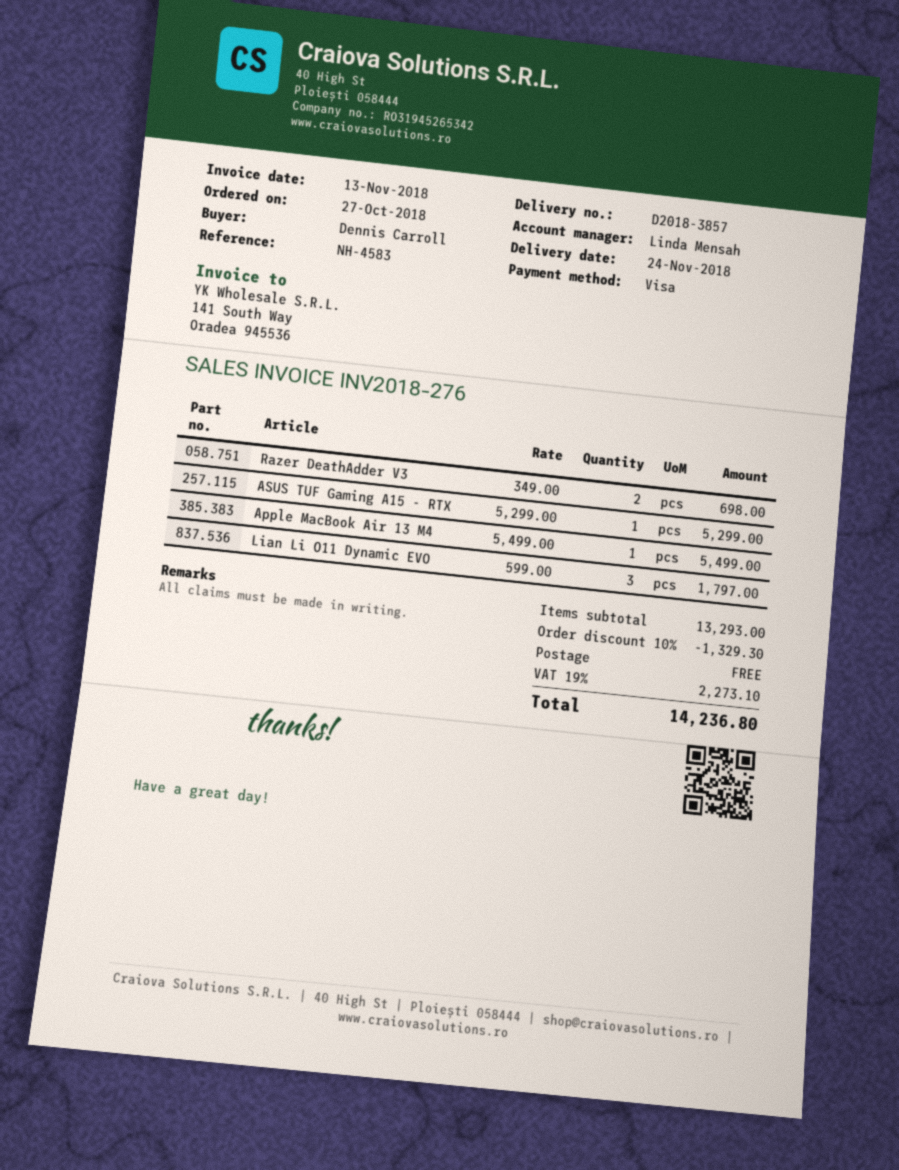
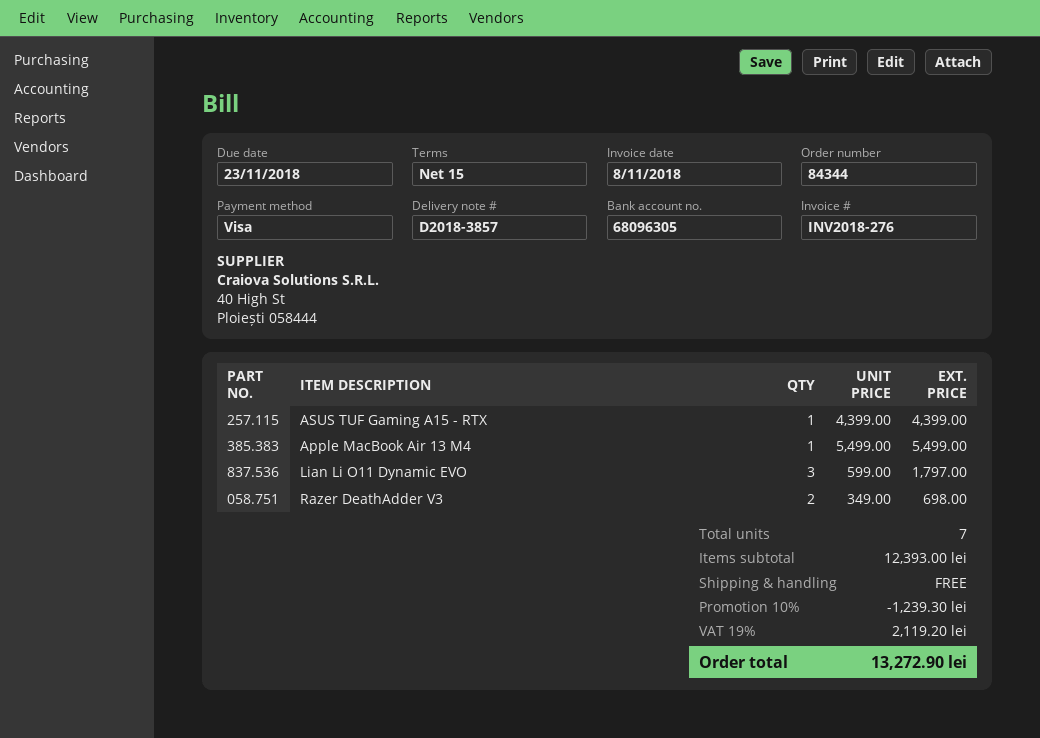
invoice date: 2018-11-13 -> 2018-11-08
ASUS TUF Gaming A15 - RTX: 1 x 5299.00 = 5299.00 -> 1 x 4399.00 = 4399.00
subtotal: 13293.00 -> 12393.00
discount: 10% = 1329.30 -> 10% = 1239.30
tax: 19% = 2273.10 -> 19% = 2119.20
total: 14236.80 -> 13272.90

